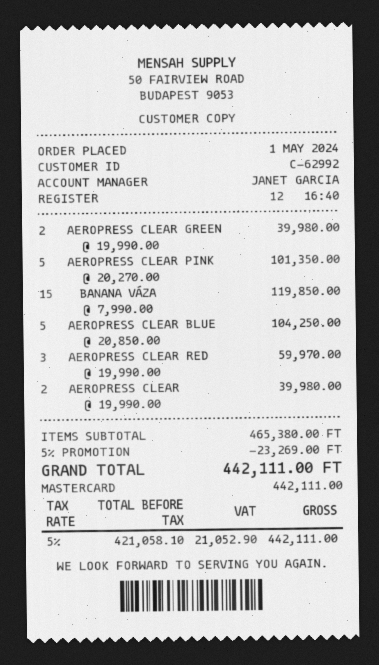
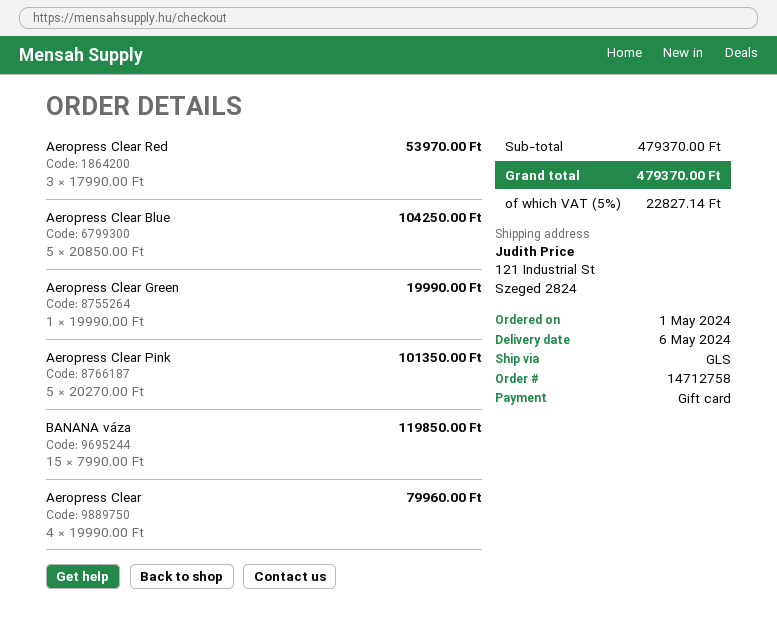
payment method: Mastercard -> gift card
AEROPRESS CLEAR GREEN: 2 x 19990.00 = 39980.00 -> 1 x 19990.00 = 19990.00
AEROPRESS CLEAR RED: 3 x 19990.00 = 59970.00 -> 3 x 17990.00 = 53970.00
AEROPRESS CLEAR: 2 x 19990.00 = 39980.00 -> 4 x 19990.00 = 79960.00
subtotal: 465380.00 -> 479370.00
discount: 5% = 23269.00 -> none
tax: 5% = 21052.90 -> 5% = 22827.14
total: 442111.00 -> 479370.00

